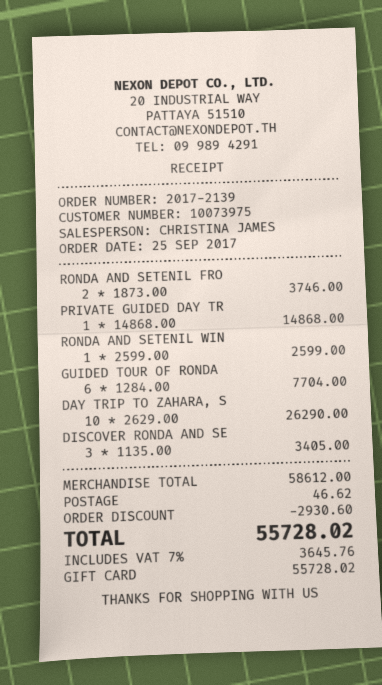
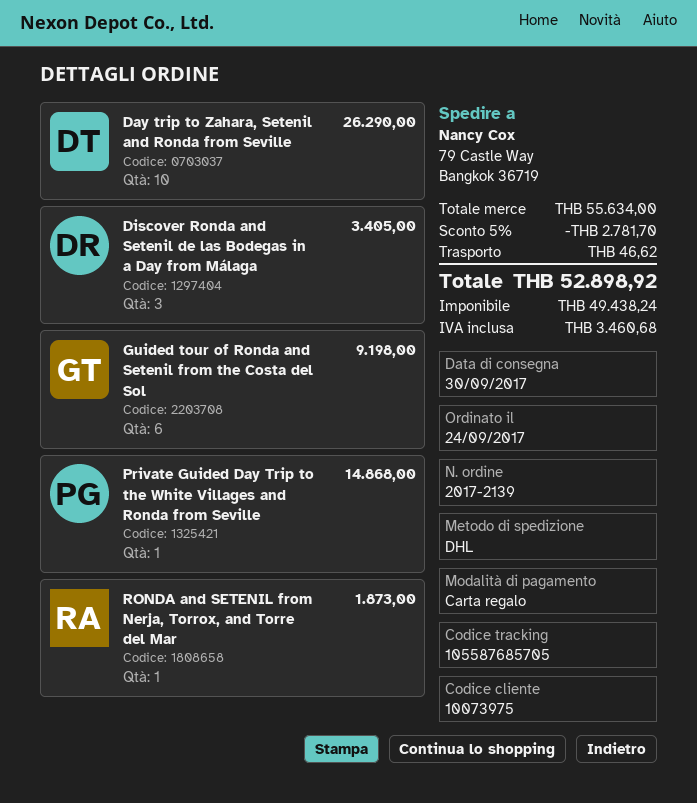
order date: 2017-09-25 -> 2017-09-24
RONDA AND SETENIL FRO: 2 for 3746.00 -> 1 for 1873.00
RONDA AND SETENIL WIN: 1 for 2599.00 -> none
GUIDED TOUR OF RONDA: 6 for 7704.00 -> 6 for 9198.00
subtotal: 58612.00 -> 55634.00
discount: 2930.60 -> 2781.70
tax: 3645.76 -> 3460.68
total: 55728.02 -> 52898.92

